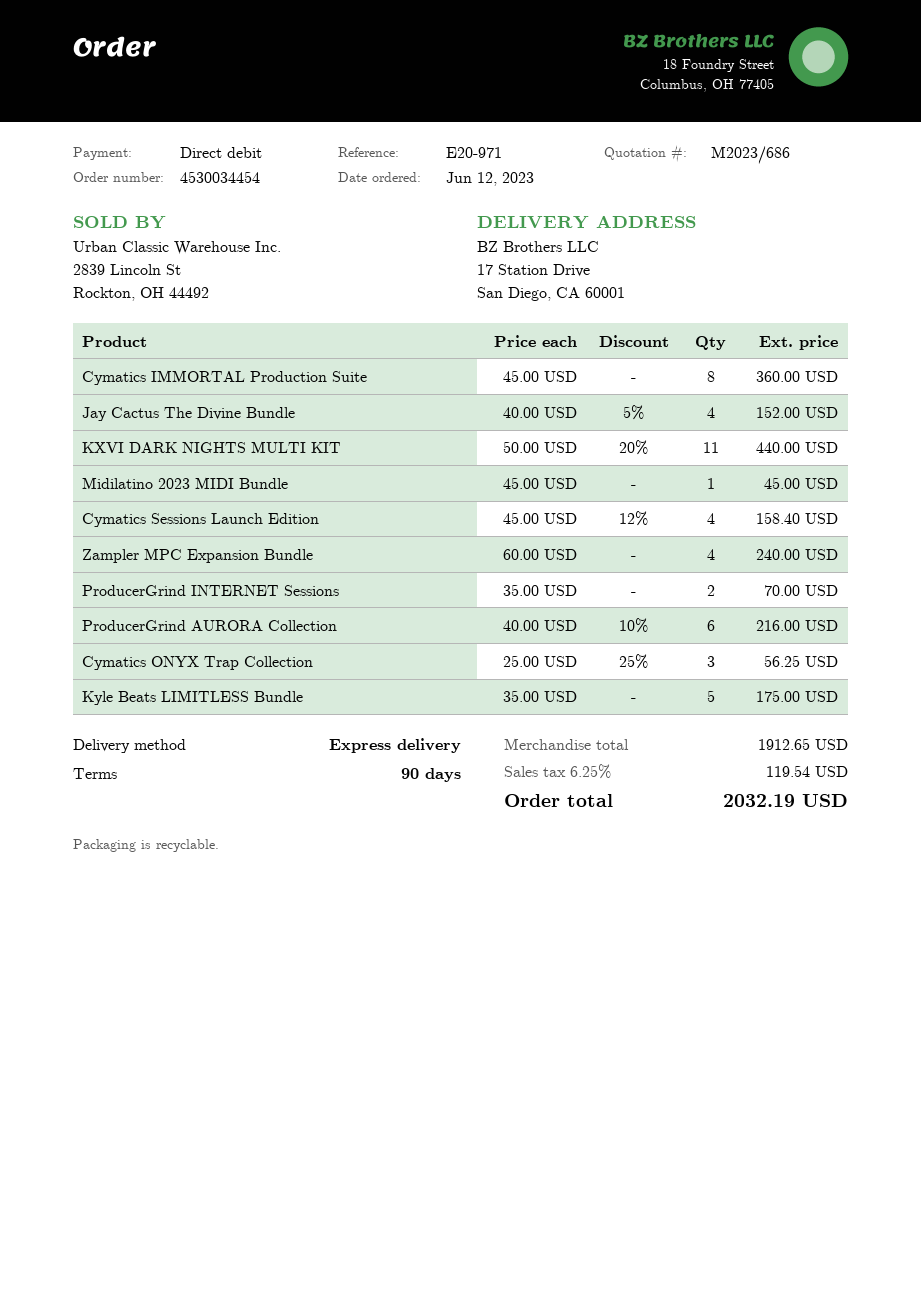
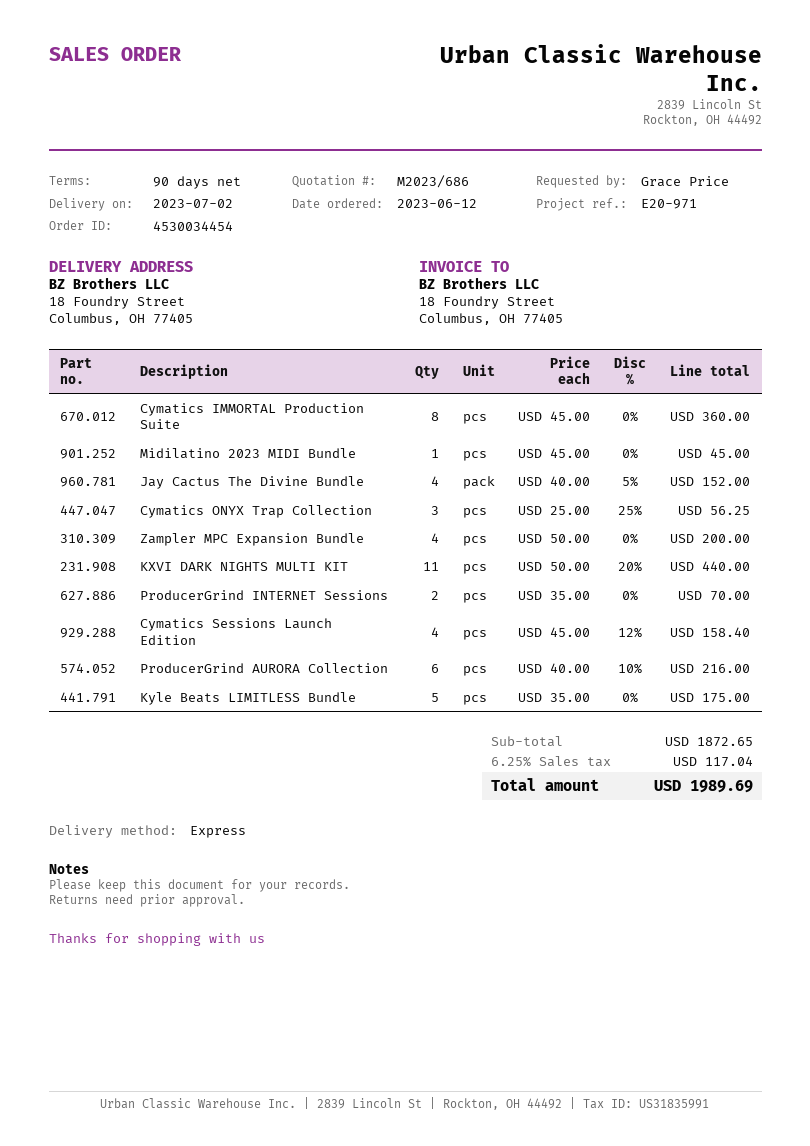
ship to: 17 Station Drive, San Diego, CA 60001 -> 18 Foundry Street, Columbus, OH 77405
Zampler MPC Expansion Bundle: 4 x 60.00 = 240.00 -> 4 x 50.00 = 200.00
subtotal: 1912.65 -> 1872.65
tax: 6.25% = 119.54 -> 6.25% = 117.04
total: 2032.19 -> 1989.69

